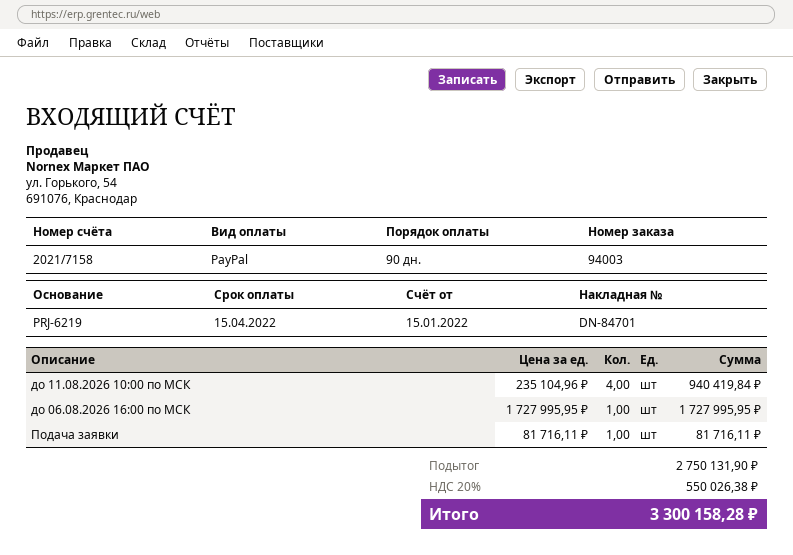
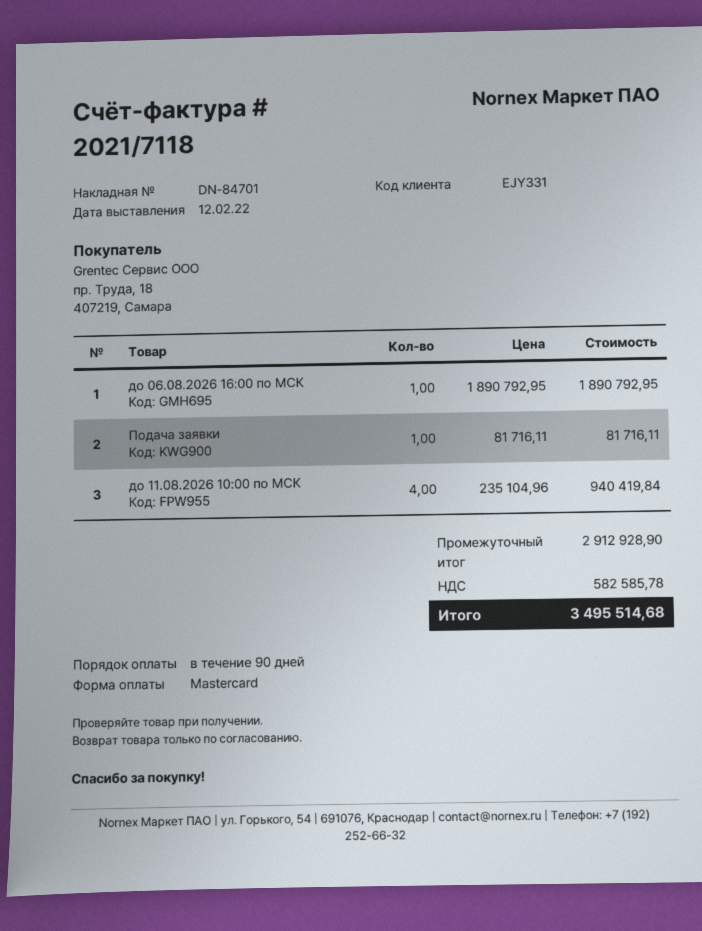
invoice number: 2021/7158 -> 2021/7118
invoice date: 2022-01-15 -> 2022-02-12
payment method: PayPal -> Mastercard
до 06.08.2026 16:00 по МСК: 1 x 1727995.95 = 1727995.95 -> 1 x 1890792.95 = 1890792.95
subtotal: 2750131.90 -> 2912928.90
tax: 550026.38 -> 582585.78
total: 3300158.28 -> 3495514.68

